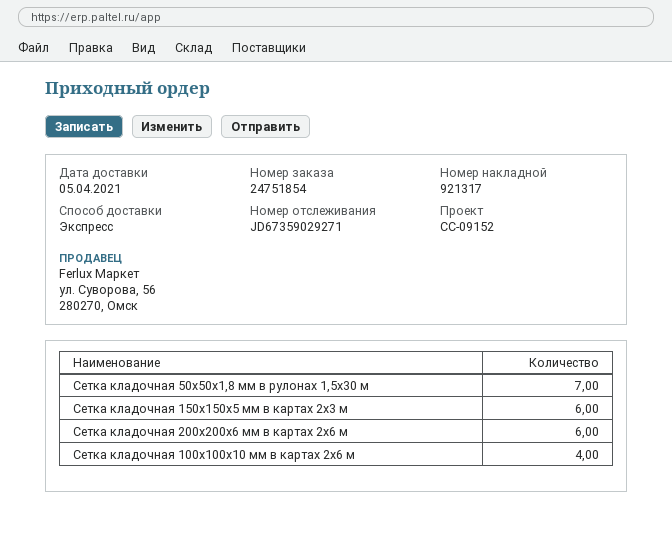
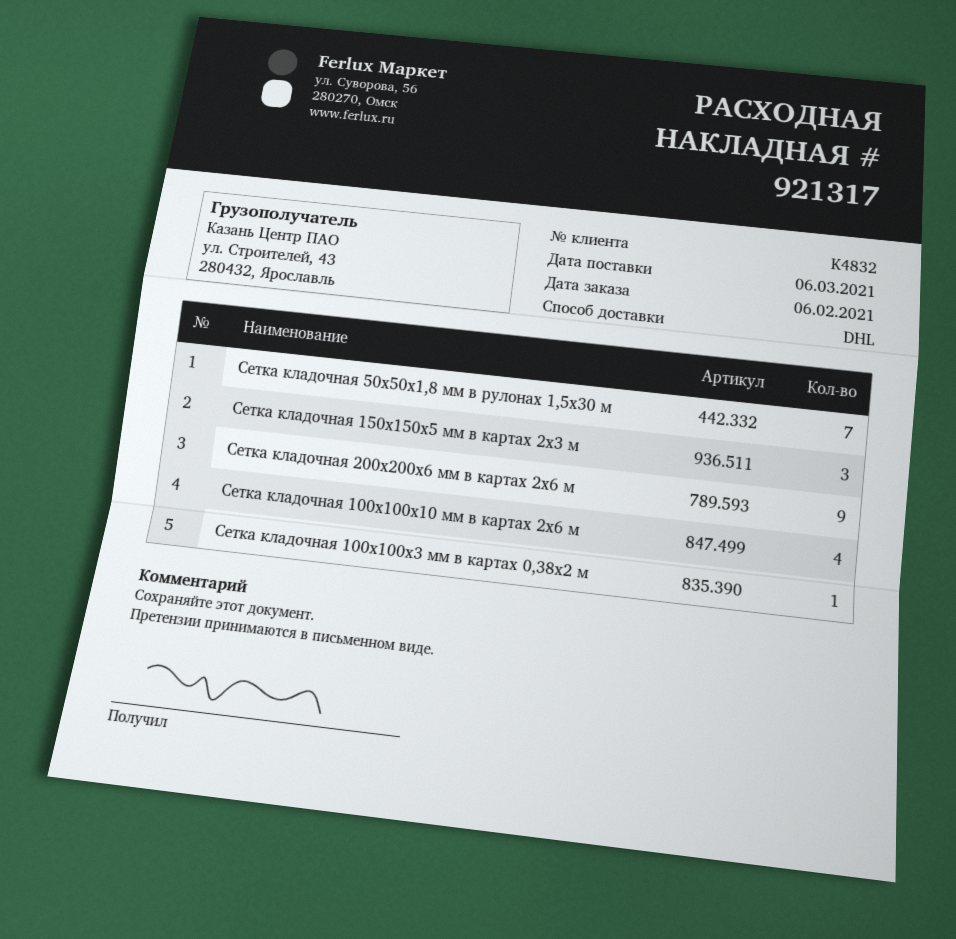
delivery date: 2021-04-05 -> 2021-03-06
shipping method: express -> DHL
Сетка кладочная 150х150х5 мм в картах 2х3 м: 6 -> 3
Сетка кладочная 200х200х6 мм в картах 2х6 м: 6 -> 9
Сетка кладочная 100х100х3 мм в картах 0,38х2 м: none -> 1

